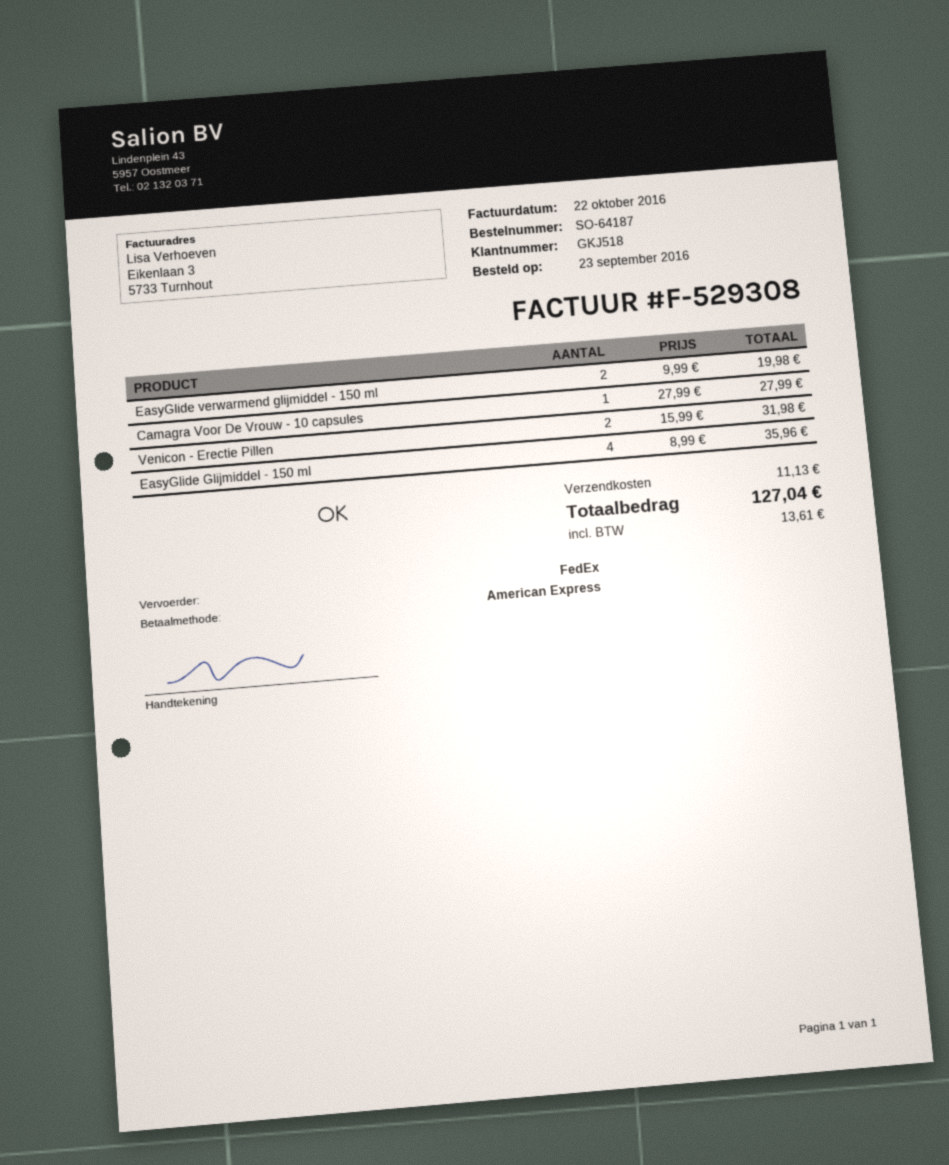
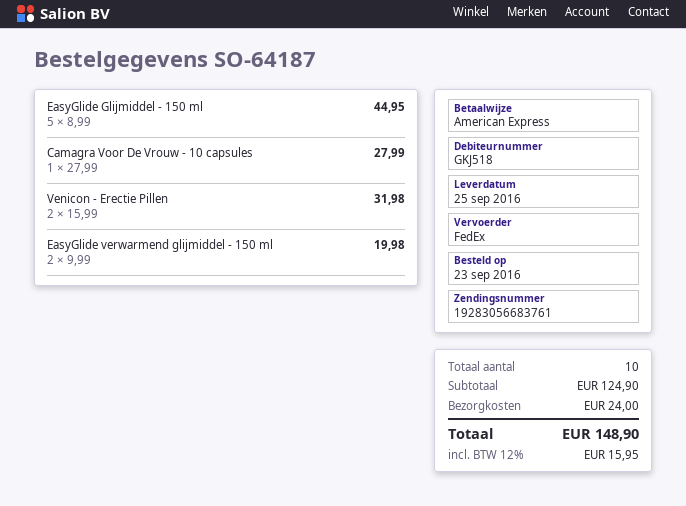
EasyGlide Glijmiddel - 150 ml: 4 x 8.99 = 35.96 -> 5 x 8.99 = 44.95
shipping: 11.13 -> 24.00
tax: 13.61 -> 15.95
total: 127.04 -> 148.90

